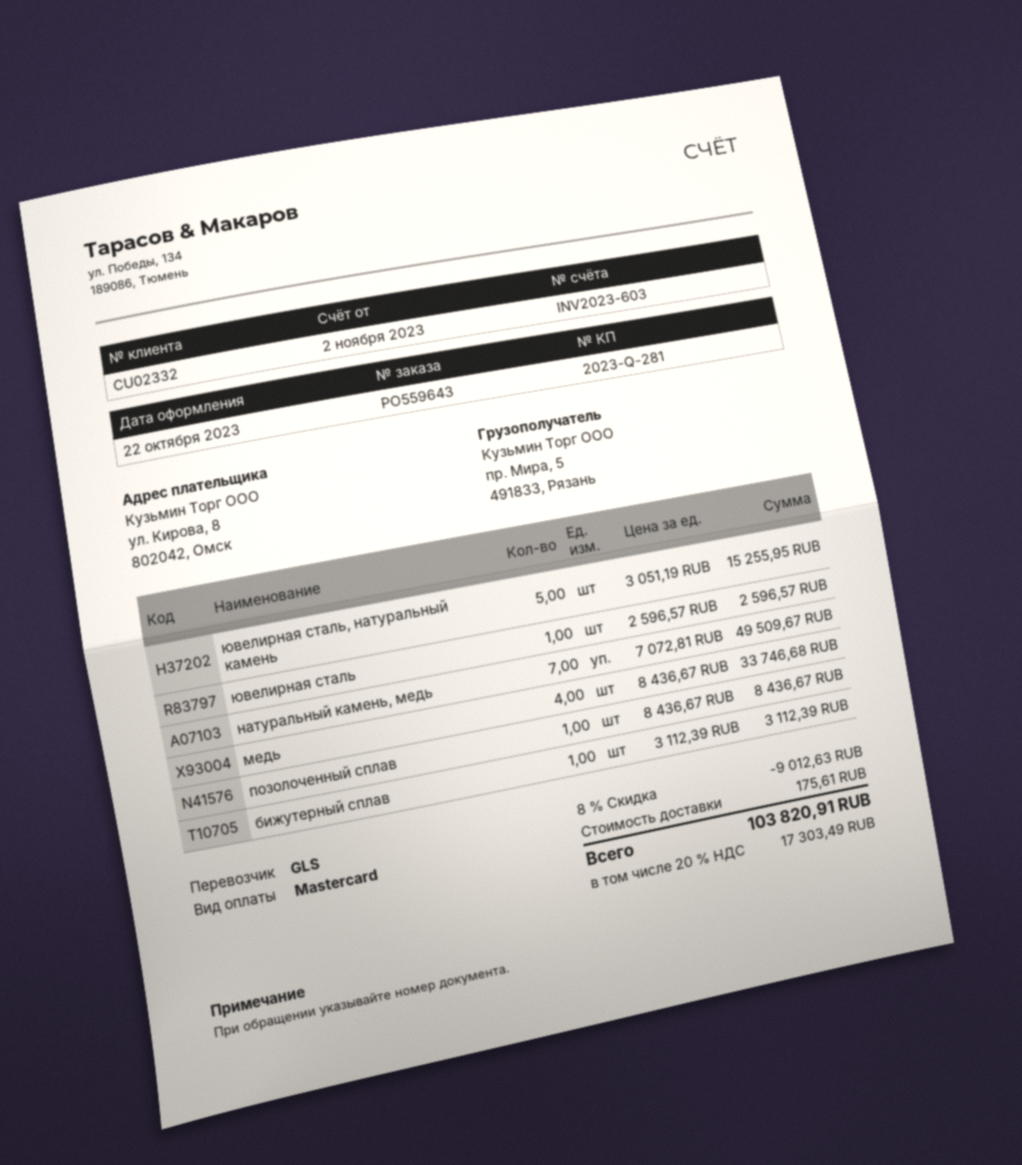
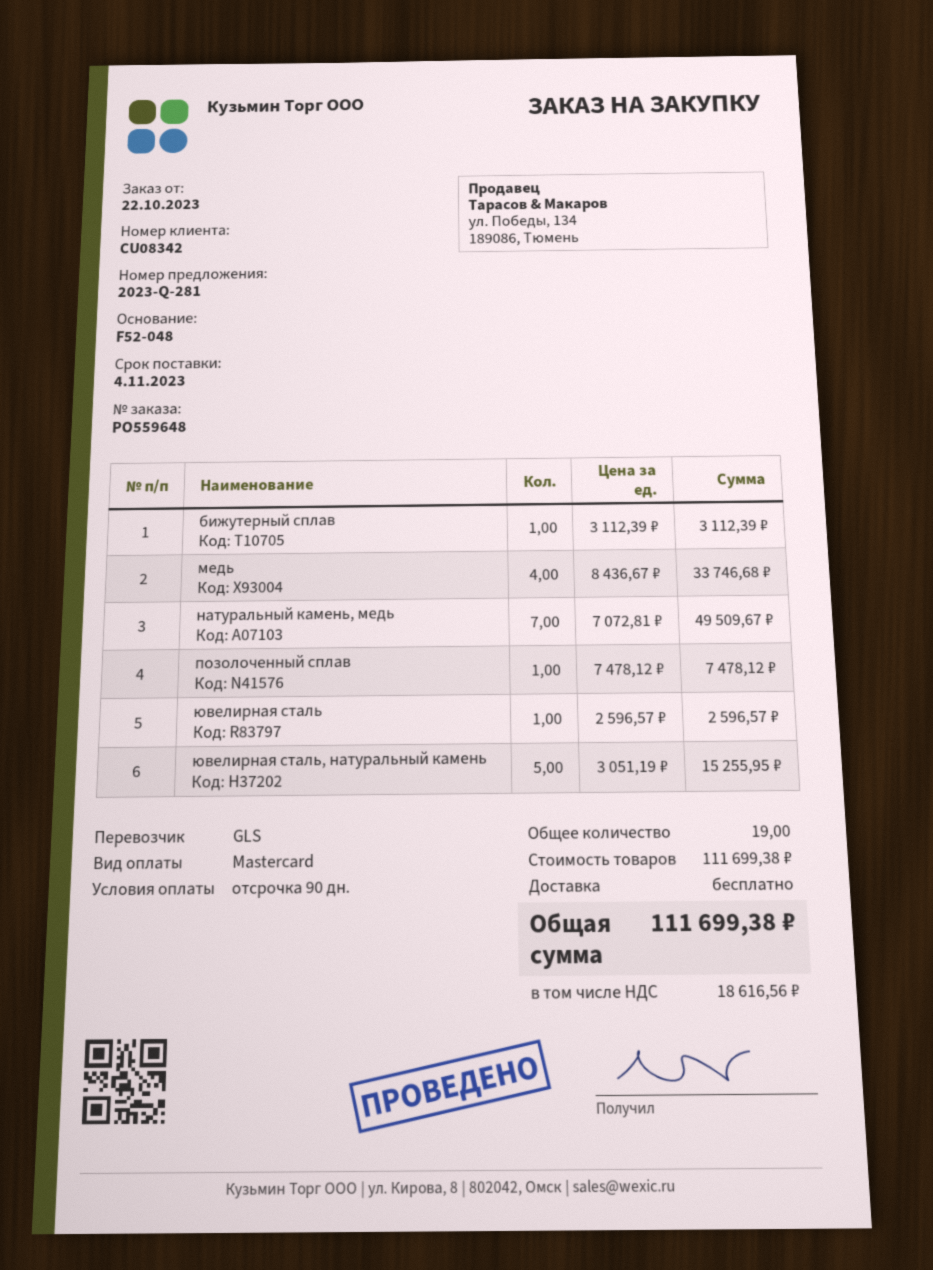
order number: PO559643 -> PO559648
customer number: CU02332 -> CU08342
позолоченный сплав: 1 x 8436.67 = 8436.67 -> 1 x 7478.12 = 7478.12
discount: 8% = 9012.63 -> none
shipping: 175.61 -> 0.00
tax: 17303.49 -> 18616.56
total: 103820.91 -> 111699.38

